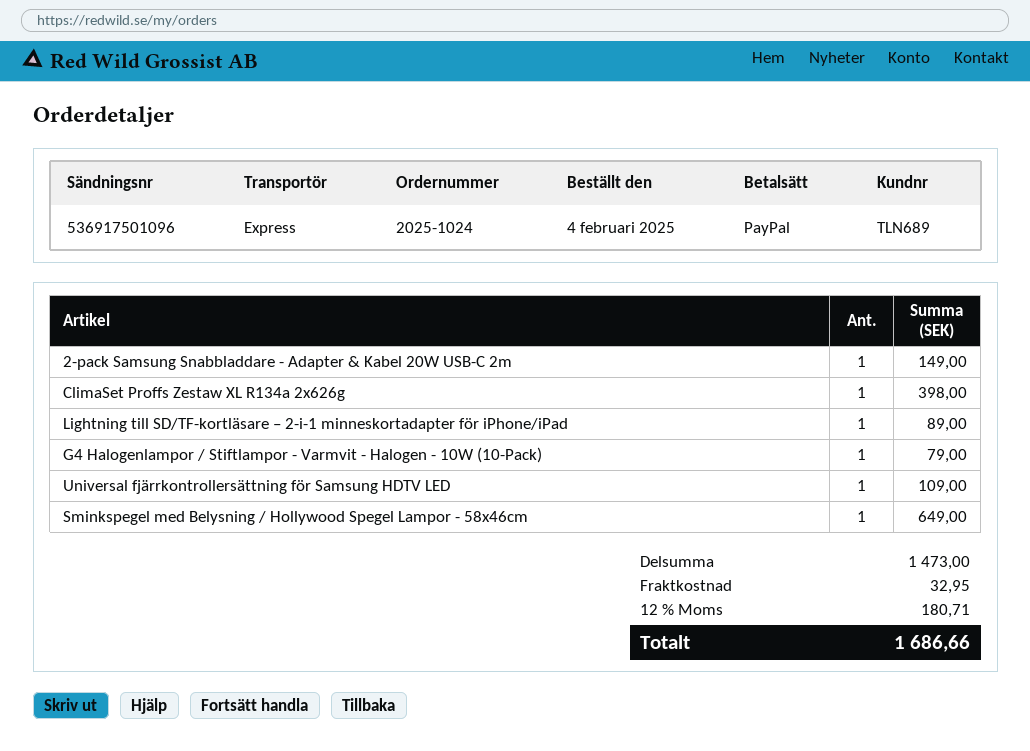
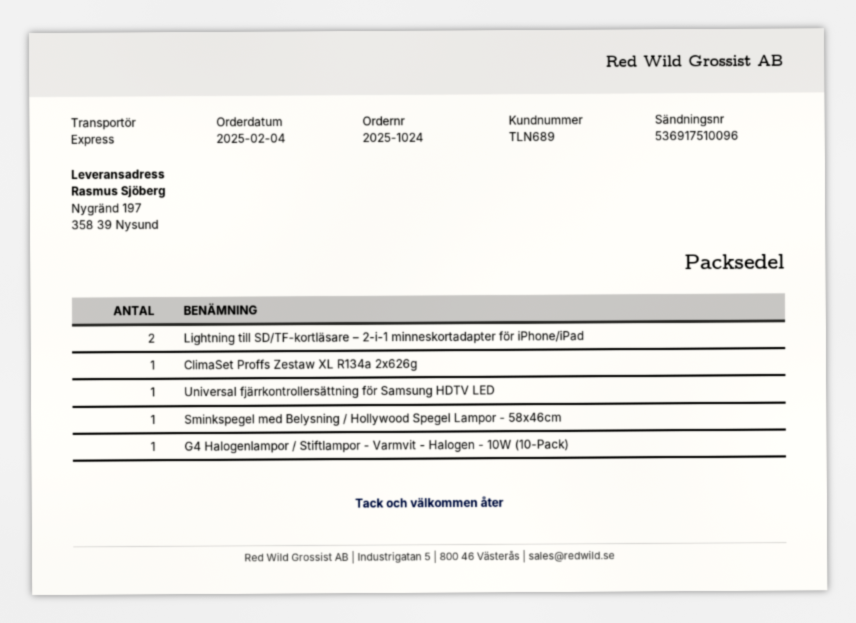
tracking number: 536917501096 -> 536917510096
2-pack Samsung Snabbladdare - Adapter & Kabel 20W USB-C 2m: 1 -> none
Lightning till SD/TF-kortläsare – 2-i-1 minneskortadapter för iPhone/iPad: 1 -> 2

